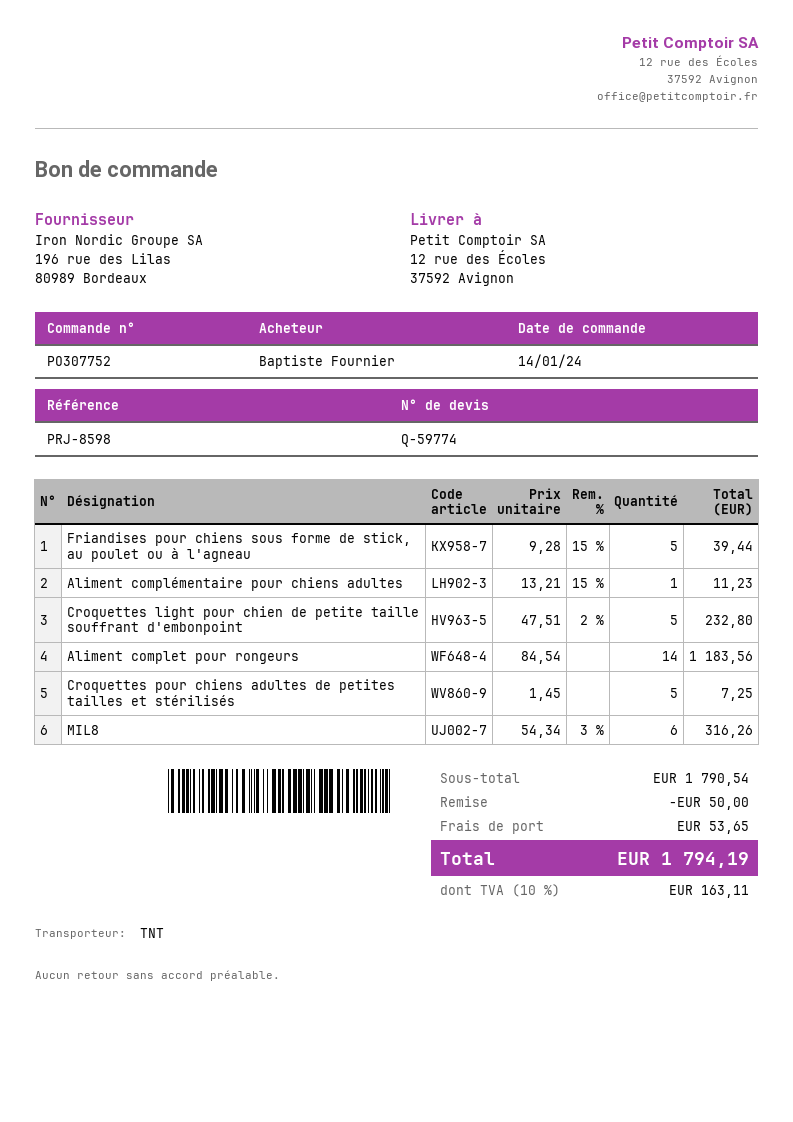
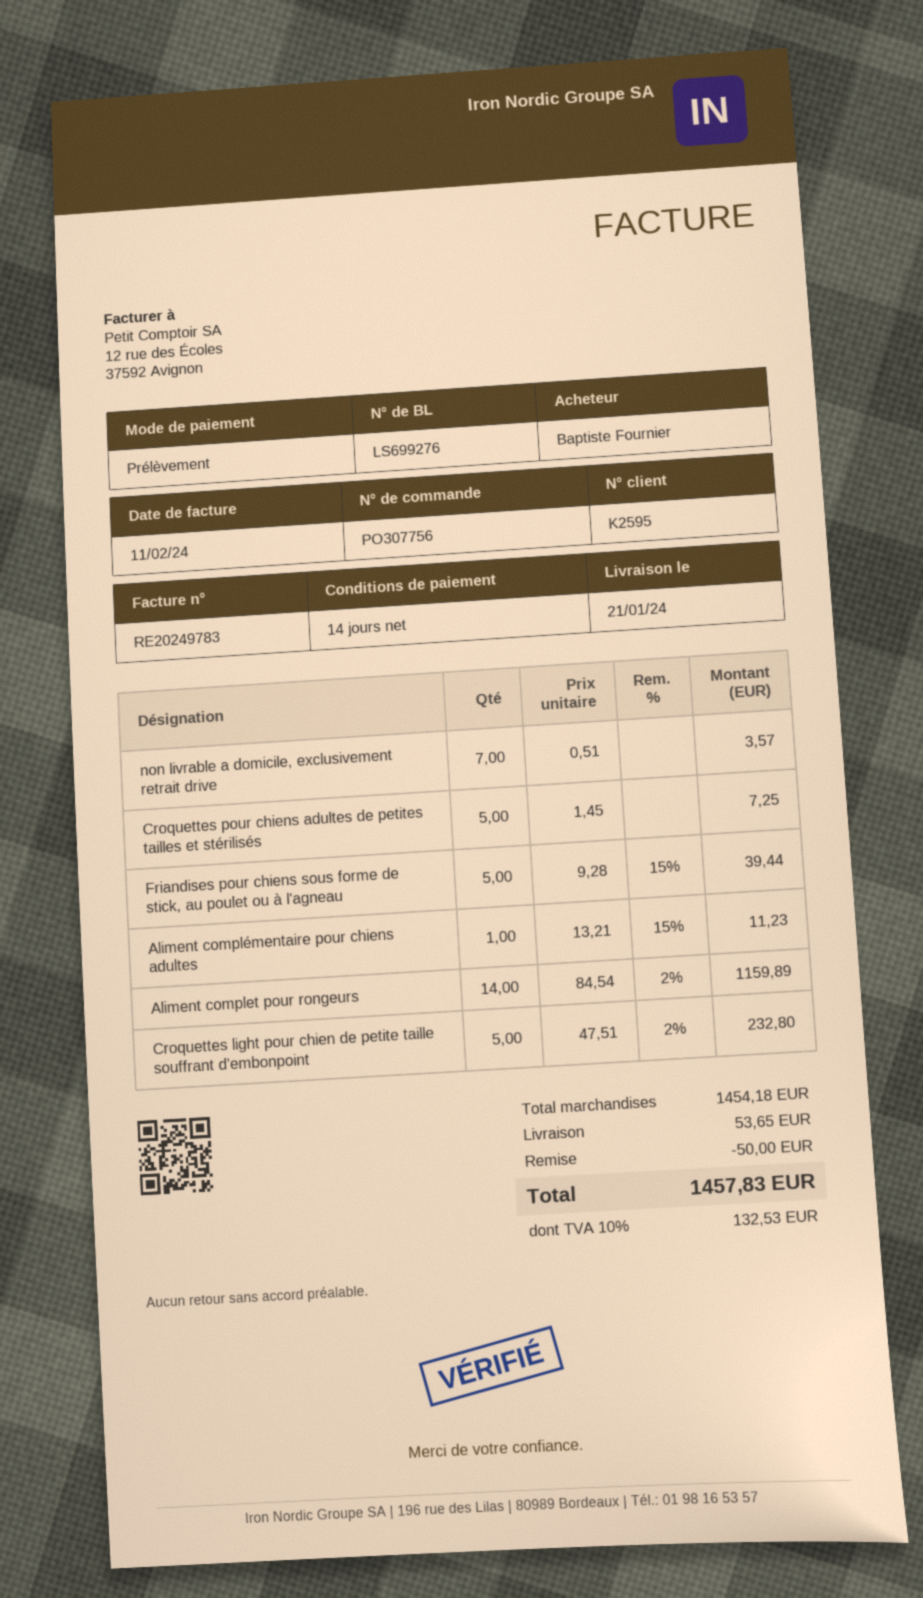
order number: PO307752 -> PO307756
Aliment complet pour rongeurs: 14 x 84.54 = 1183.56 -> 14 x 84.54 - 2% = 1159.89
MIL8: 6 x 54.34 - 3% = 316.26 -> none
non livrable a domicile, exclusivement retrait drive: none -> 7 x 0.51 = 3.57
subtotal: 1790.54 -> 1454.18
tax: 10% = 163.11 -> 10% = 132.53
total: 1794.19 -> 1457.83

